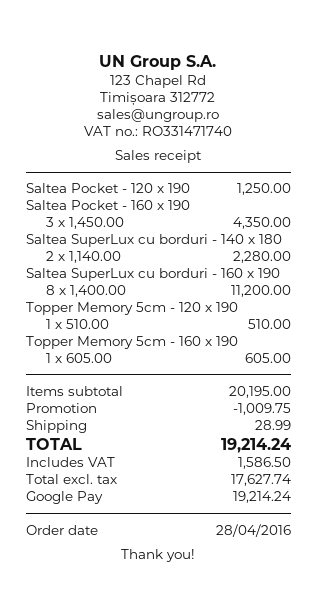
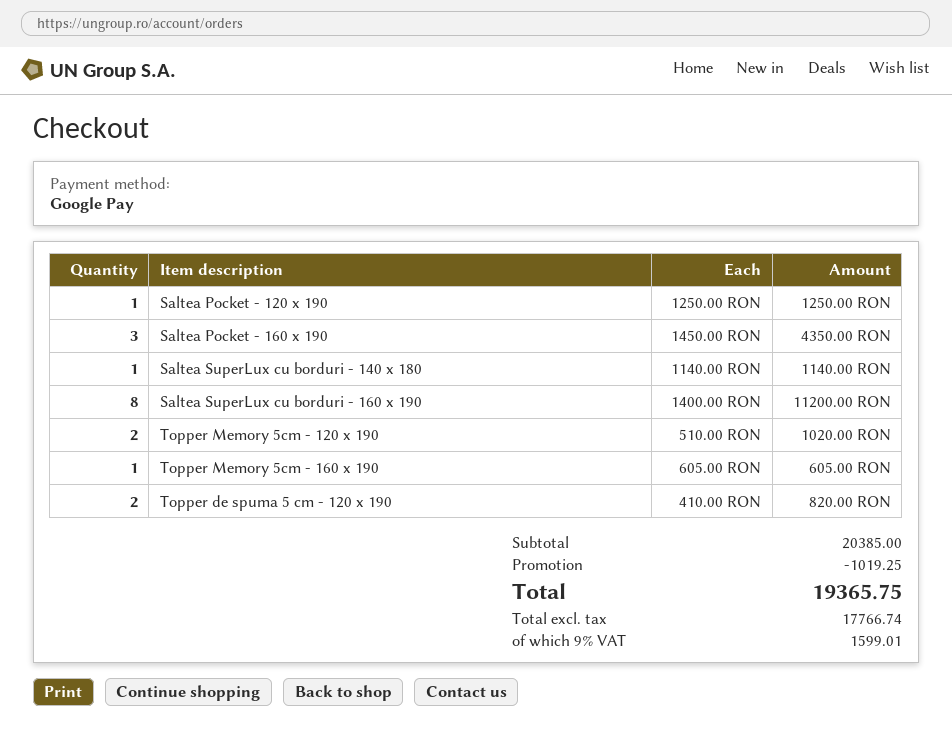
Saltea SuperLux cu borduri - 140 x 180: 2 x 1140.00 = 2280.00 -> 1 x 1140.00 = 1140.00
Topper Memory 5cm - 120 x 190: 1 x 510.00 = 510.00 -> 2 x 510.00 = 1020.00
Topper de spuma 5 cm - 120 x 190: none -> 2 x 410.00 = 820.00
subtotal: 20195.00 -> 20385.00
discount: 1009.75 -> 1019.25
shipping: 28.99 -> none
net: 17627.74 -> 17766.74
tax: 1586.50 -> 1599.01
total: 19214.24 -> 19365.75

